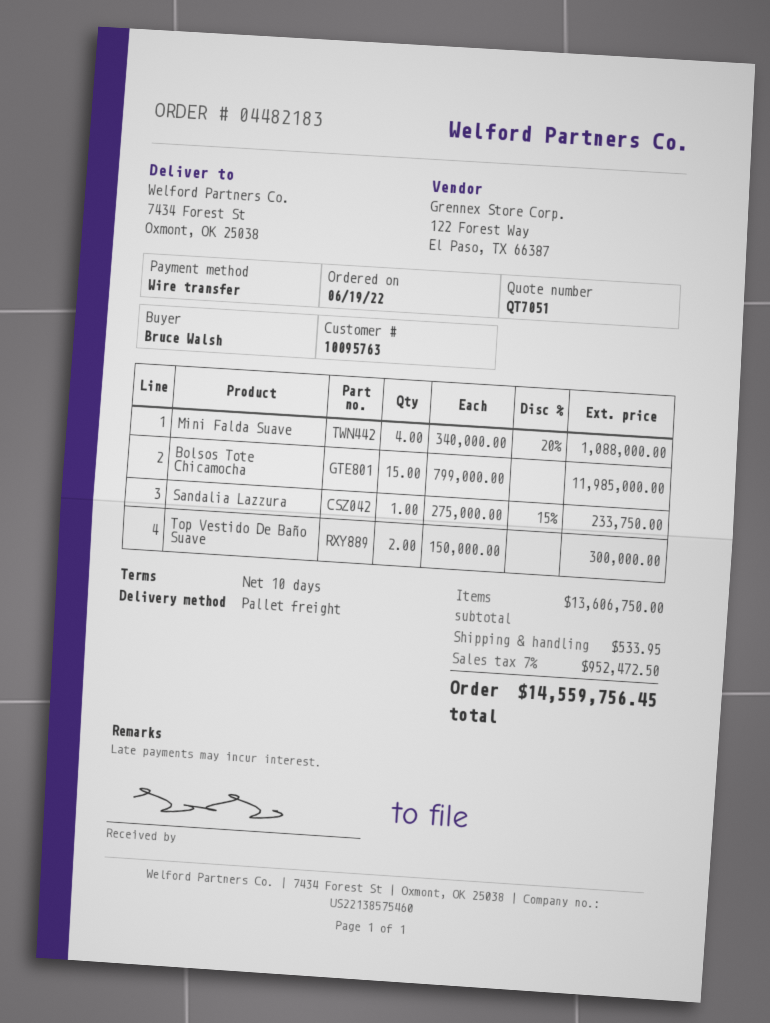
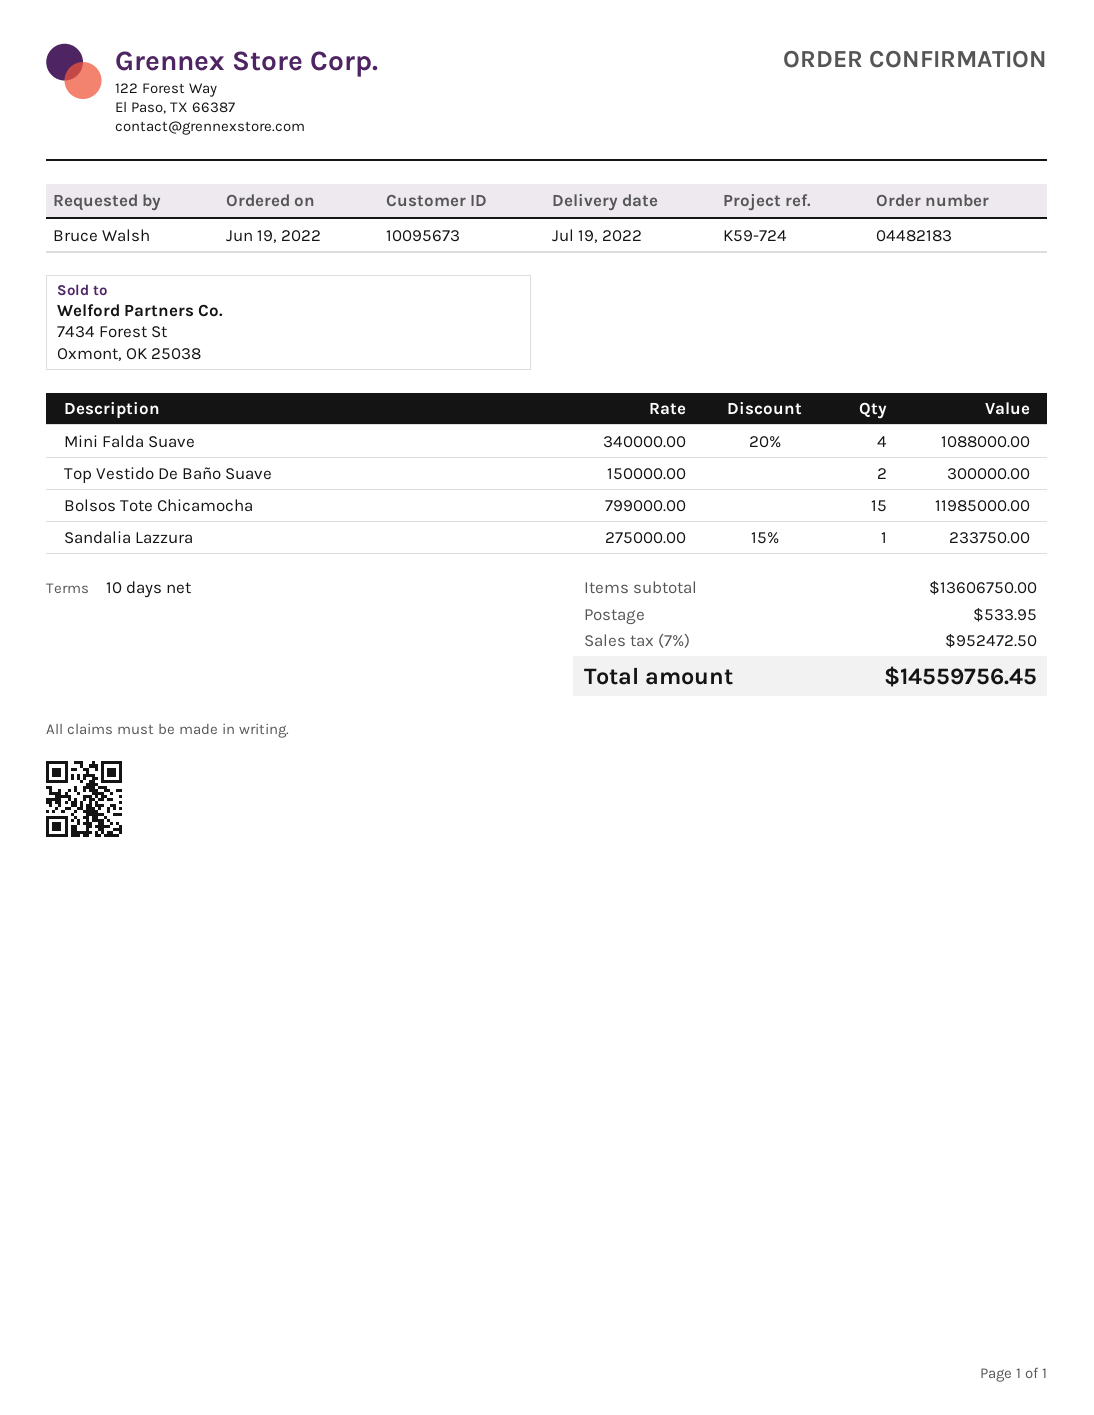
customer number: 10095763 -> 10095673

